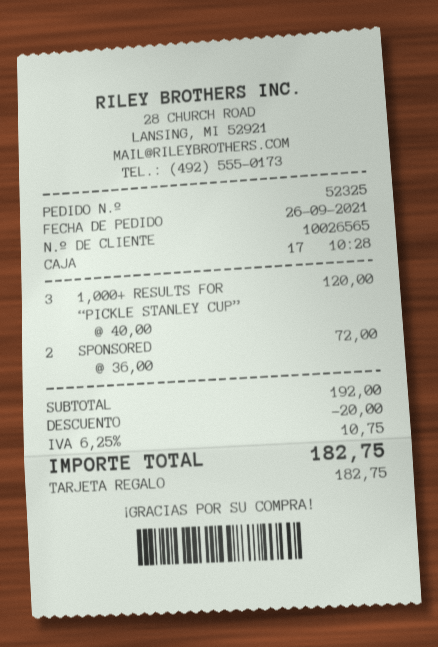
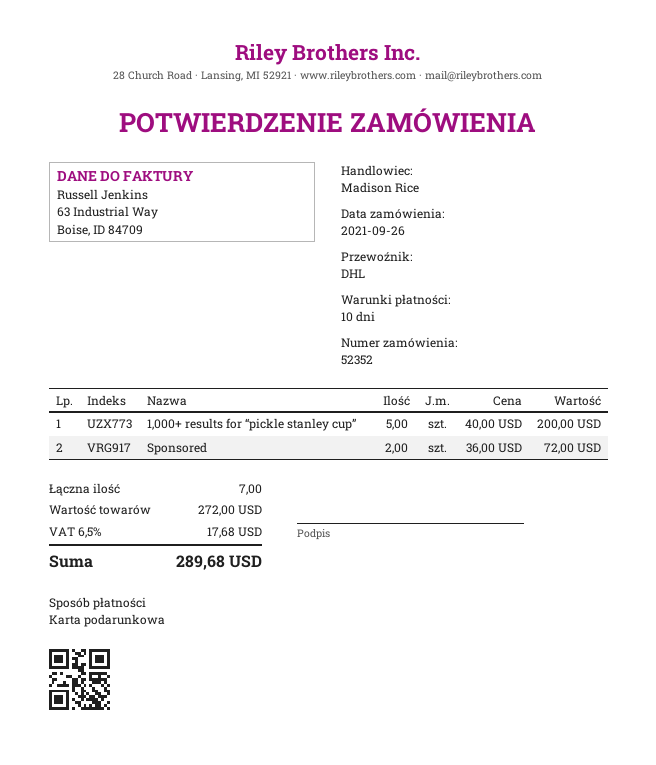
order number: 52325 -> 52352
1,000+ RESULTS FOR “PICKLE STANLEY CUP”: 3 x 40.00 = 120.00 -> 5 x 40.00 = 200.00
subtotal: 192.00 -> 272.00
discount: 20.00 -> none
tax: 6.25% = 10.75 -> 6.5% = 17.68
total: 182.75 -> 289.68

